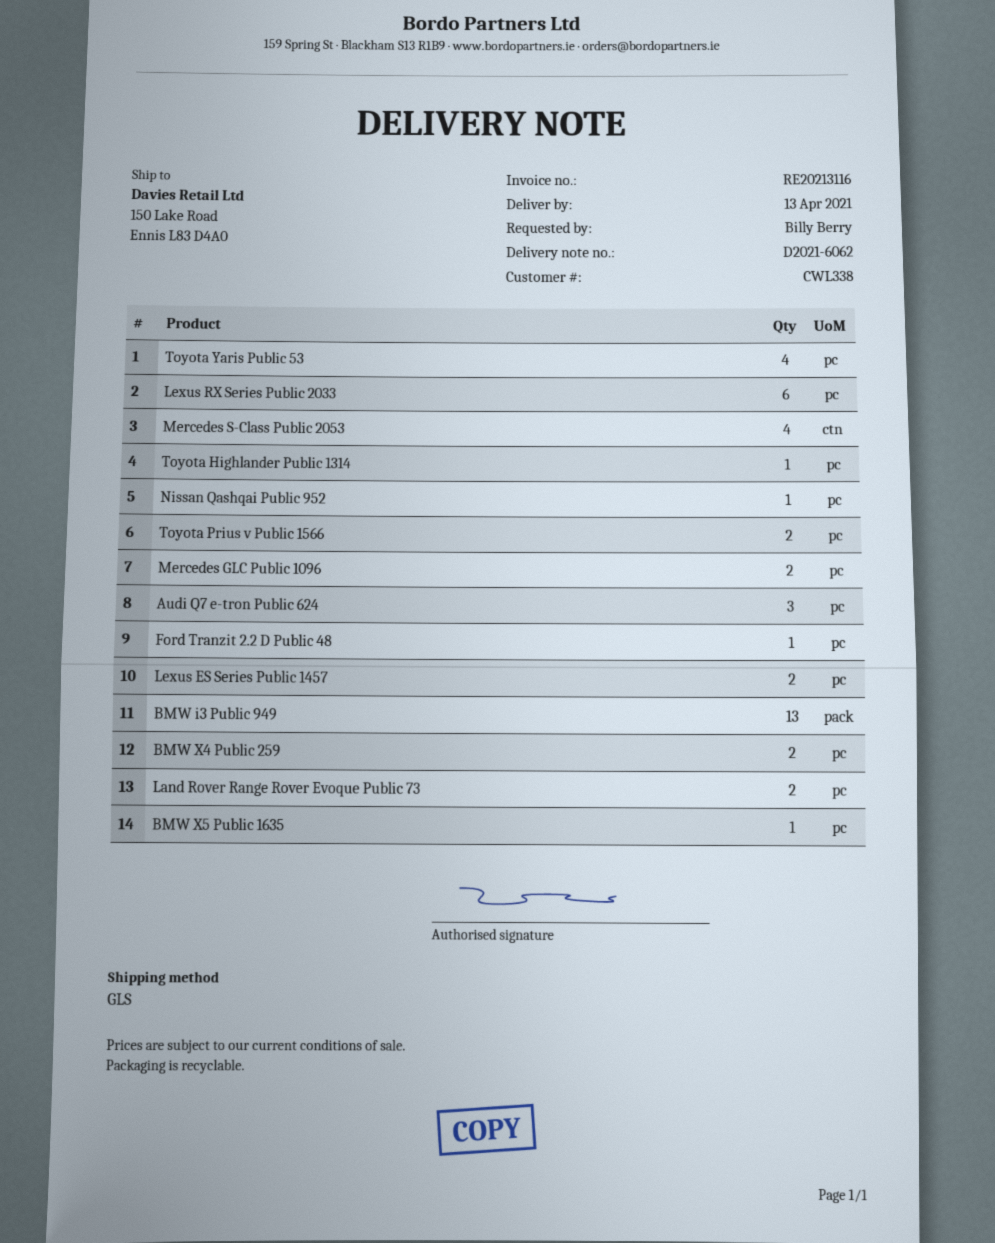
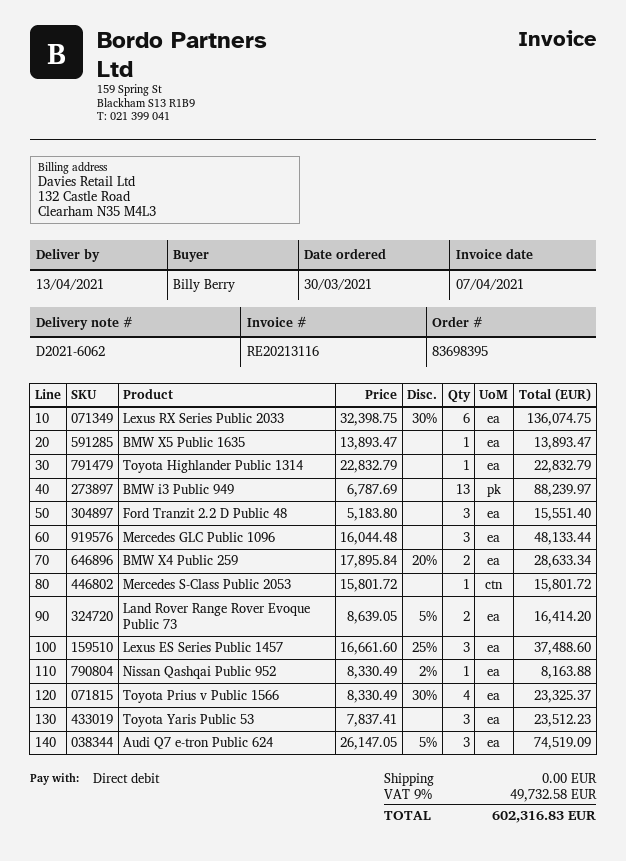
Toyota Yaris Public 53: 4 -> 3
Mercedes S-Class Public 2053: 4 -> 1
Toyota Prius v Public 1566: 2 -> 4
Mercedes GLC Public 1096: 2 -> 3
Ford Tranzit 2.2 D Public 48: 1 -> 3
Lexus ES Series Public 1457: 2 -> 3

